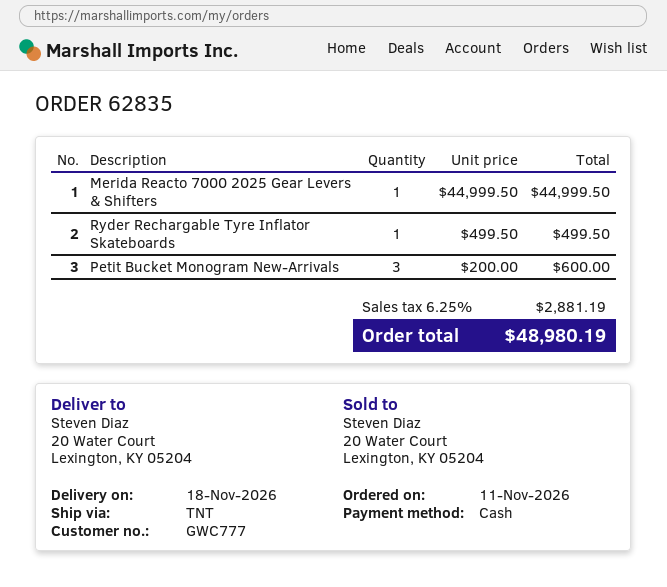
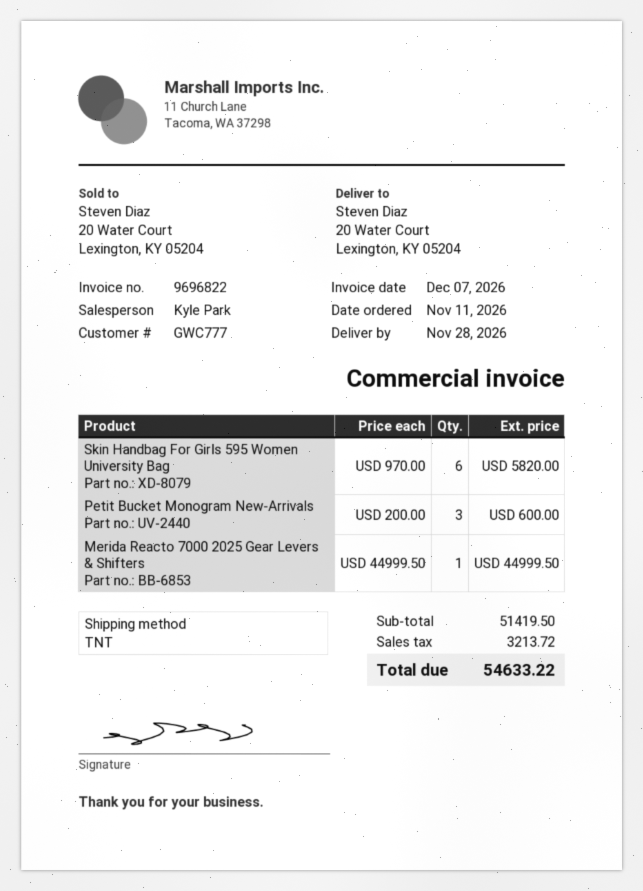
delivery date: 2026-11-18 -> 2026-11-28
Ryder Rechargable Tyre Inflator Skateboards: 1 x 499.50 = 499.50 -> none
Skin Handbag For Girls 595 Women University Bag: none -> 6 x 970.00 = 5820.00
tax: 2881.19 -> 3213.72
total: 48980.19 -> 54633.22

